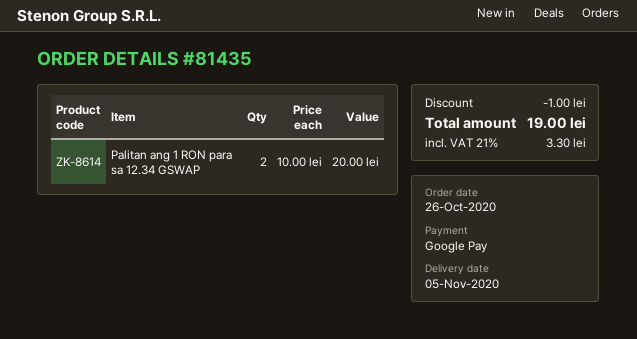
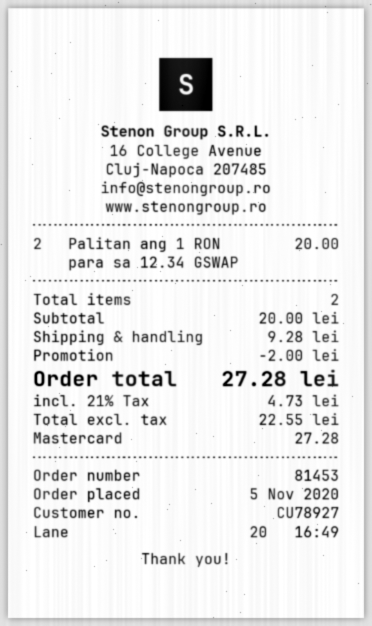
order number: 81435 -> 81453
order date: 2020-10-26 -> 2020-11-05
payment method: Google Pay -> Mastercard
discount: 1.00 -> 2.00
shipping: none -> 9.28
tax: 21% = 3.30 -> 21% = 4.73
total: 19.00 -> 27.28

